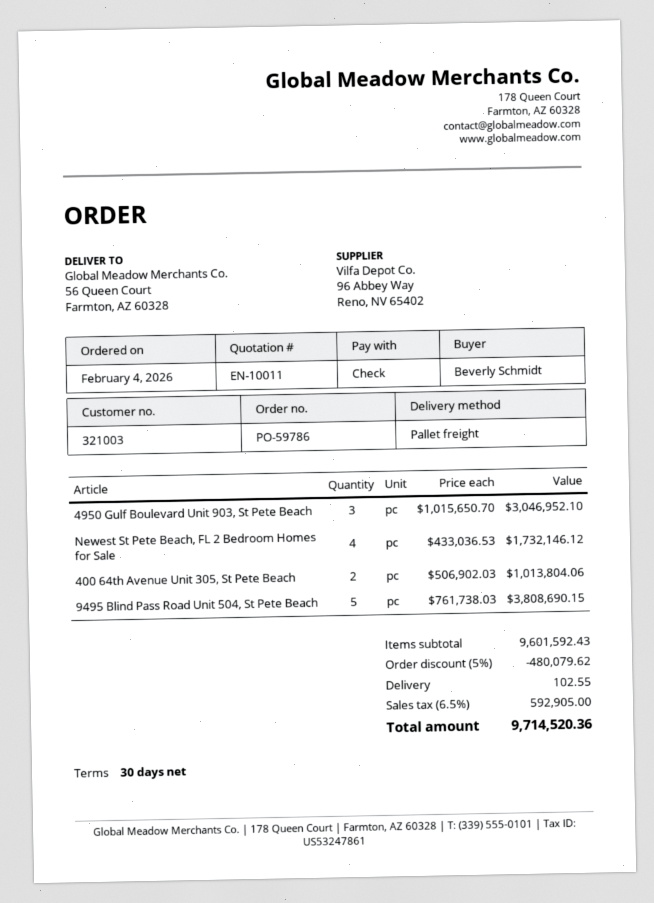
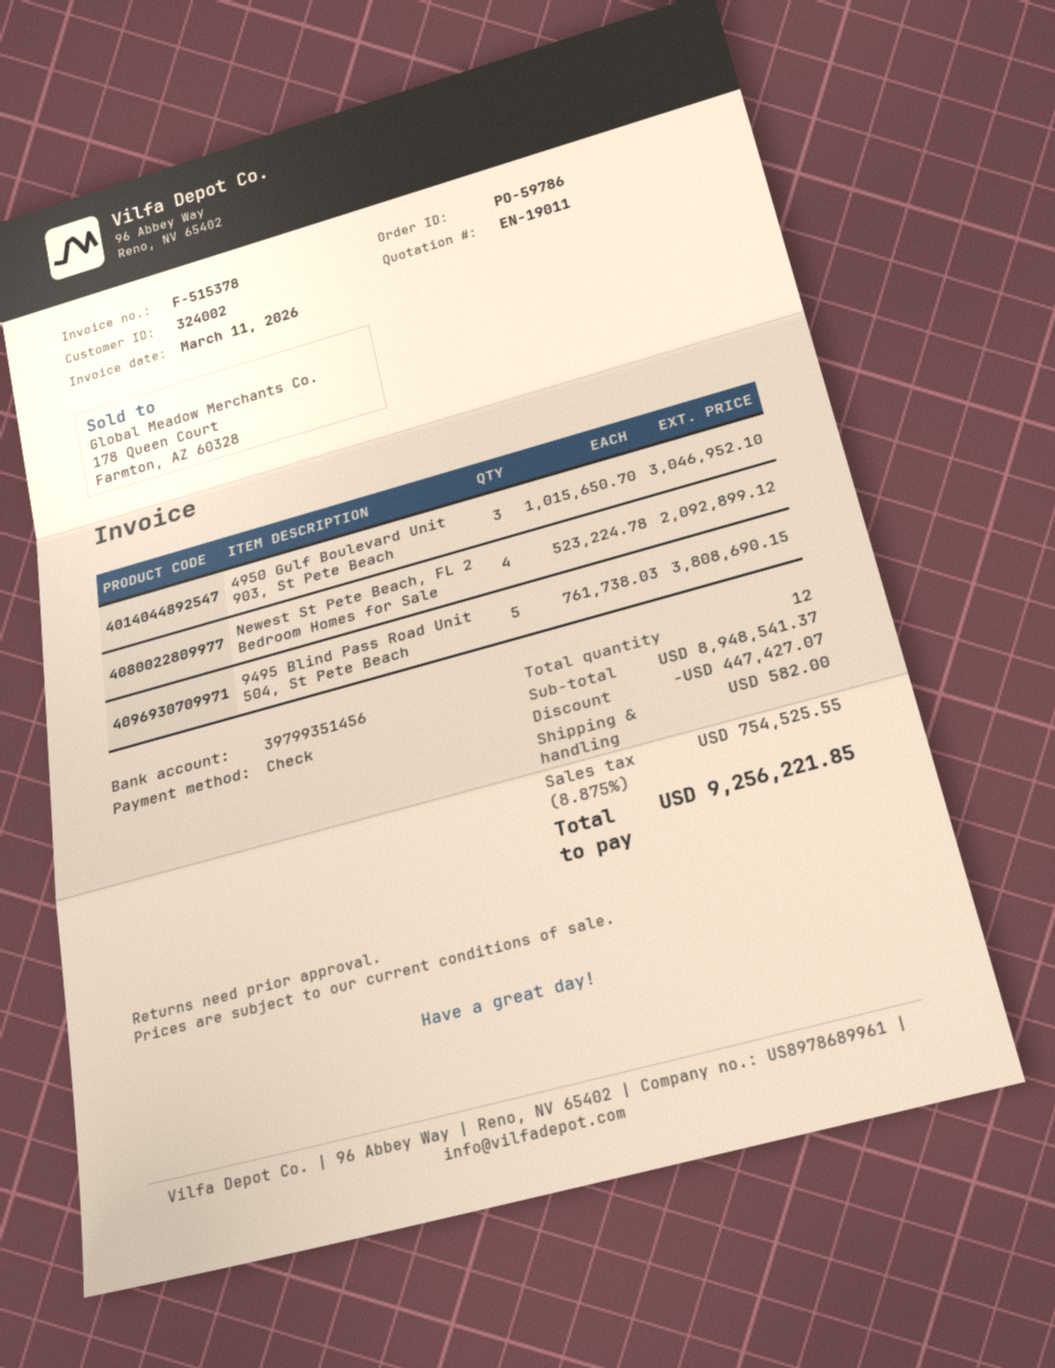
quote number: EN-10011 -> EN-19011
customer number: 321003 -> 324002
Newest St Pete Beach, FL 2 Bedroom Homes for Sale: 4 x 433036.53 = 1732146.12 -> 4 x 523224.78 = 2092899.12
400 64th Avenue Unit 305, St Pete Beach: 2 x 506902.03 = 1013804.06 -> none
subtotal: 9601592.43 -> 8948541.37
discount: 480079.62 -> 447427.07
shipping: 102.55 -> 582.00
tax: 6.5% = 592905.00 -> 8.875% = 754525.55
total: 9714520.36 -> 9256221.85

